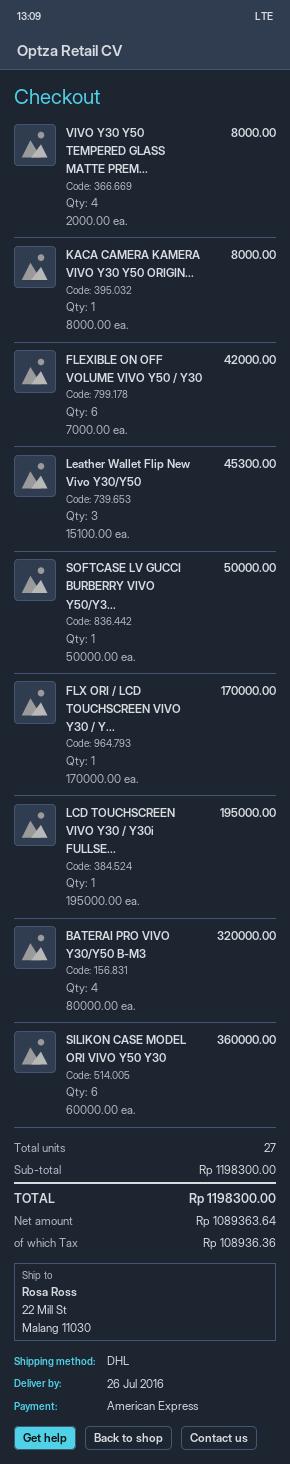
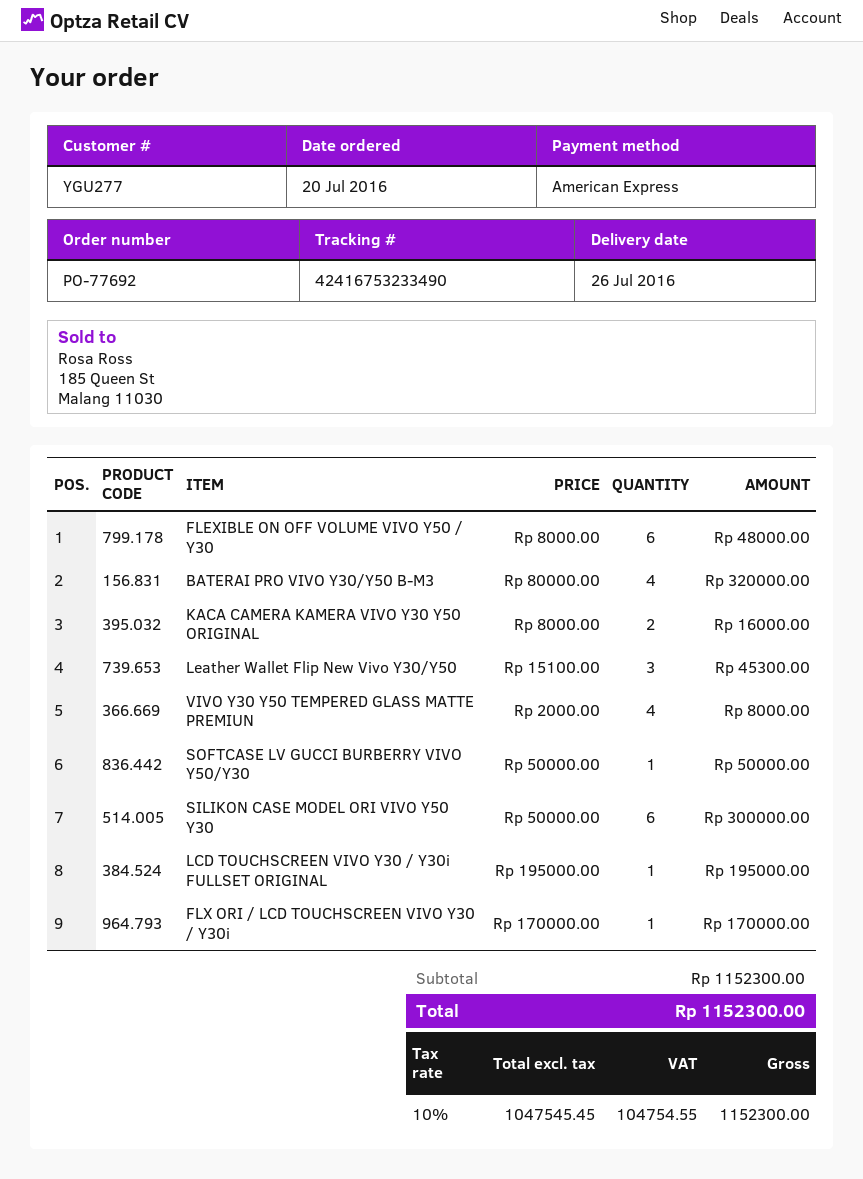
KACA CAMERA KAMERA VIVO Y30 Y50 ORIGIN...: 1 x 8000.00 = 8000.00 -> 2 x 8000.00 = 16000.00
FLEXIBLE ON OFF VOLUME VIVO Y50 / Y30: 6 x 7000.00 = 42000.00 -> 6 x 8000.00 = 48000.00
SILIKON CASE MODEL ORI VIVO Y50 Y30: 6 x 60000.00 = 360000.00 -> 6 x 50000.00 = 300000.00
subtotal: 1198300.00 -> 1152300.00
net: 1089363.64 -> 1047545.45
tax: 108936.36 -> 104754.55
total: 1198300.00 -> 1152300.00

